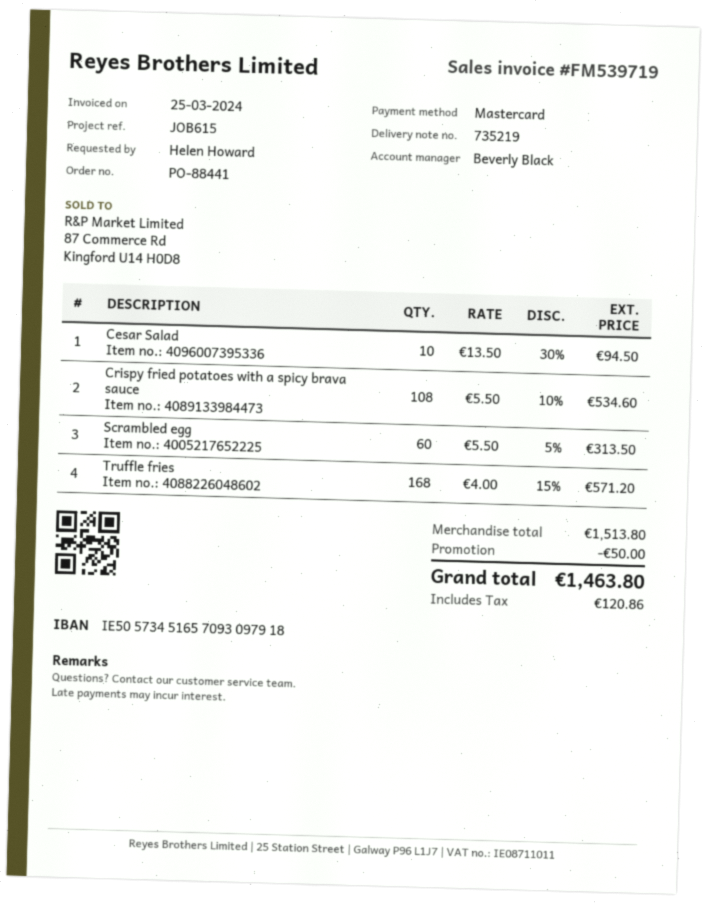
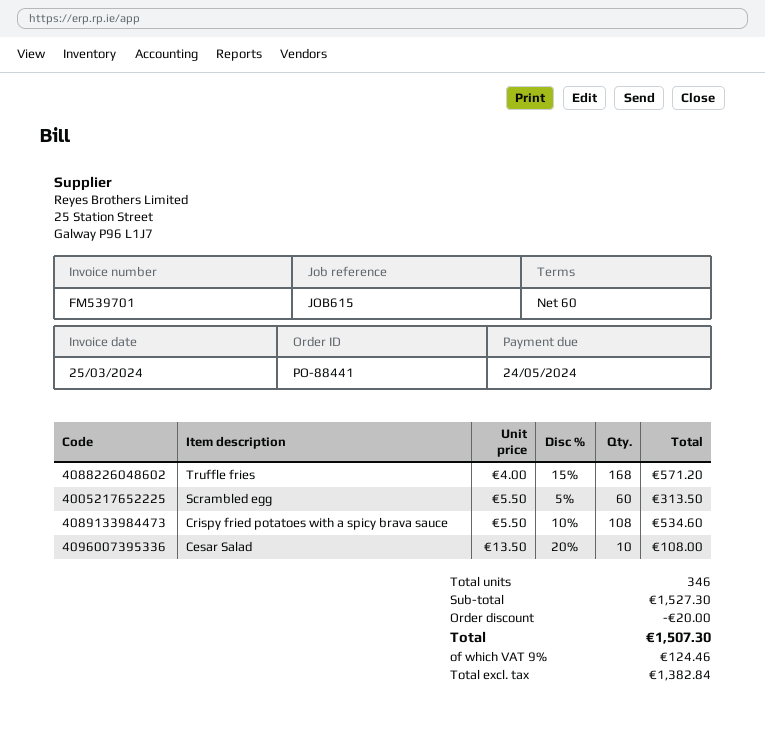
invoice number: FM539719 -> FM539701
Cesar Salad: 10 x 13.50 - 30% = 94.50 -> 10 x 13.50 - 20% = 108.00
subtotal: 1513.80 -> 1527.30
discount: 50.00 -> 20.00
tax: 120.86 -> 124.46
total: 1463.80 -> 1507.30

